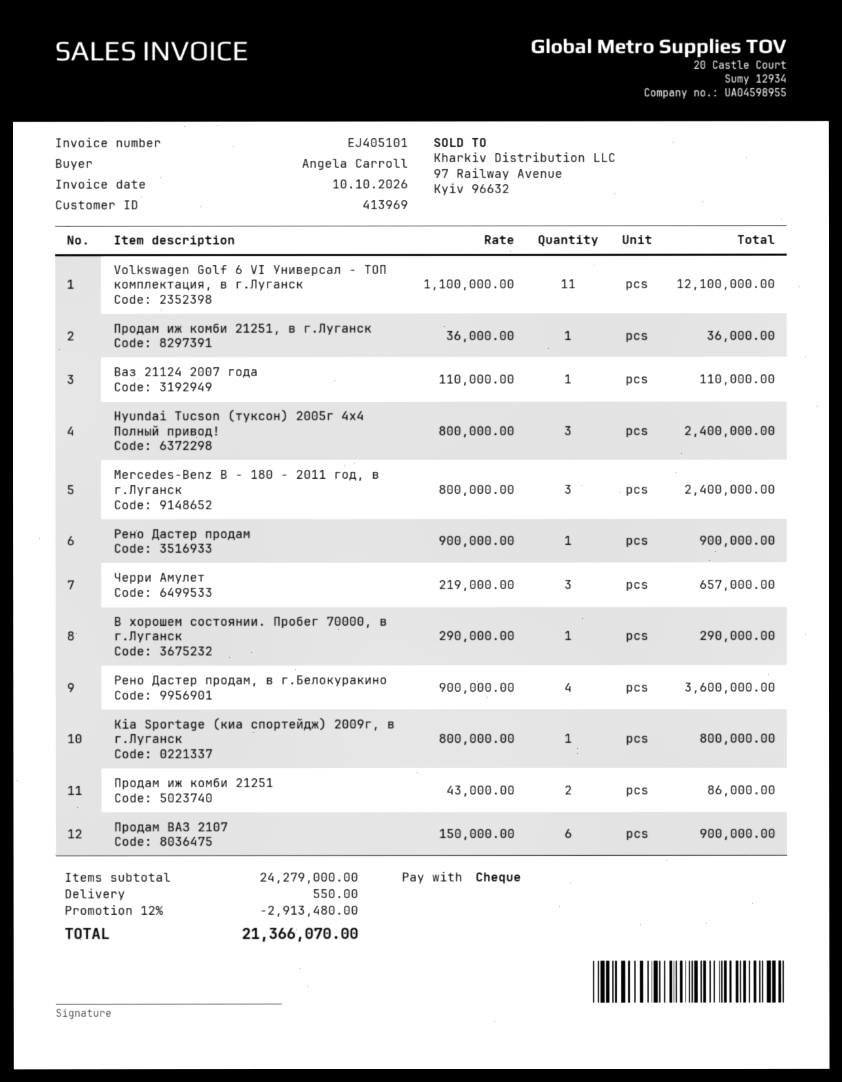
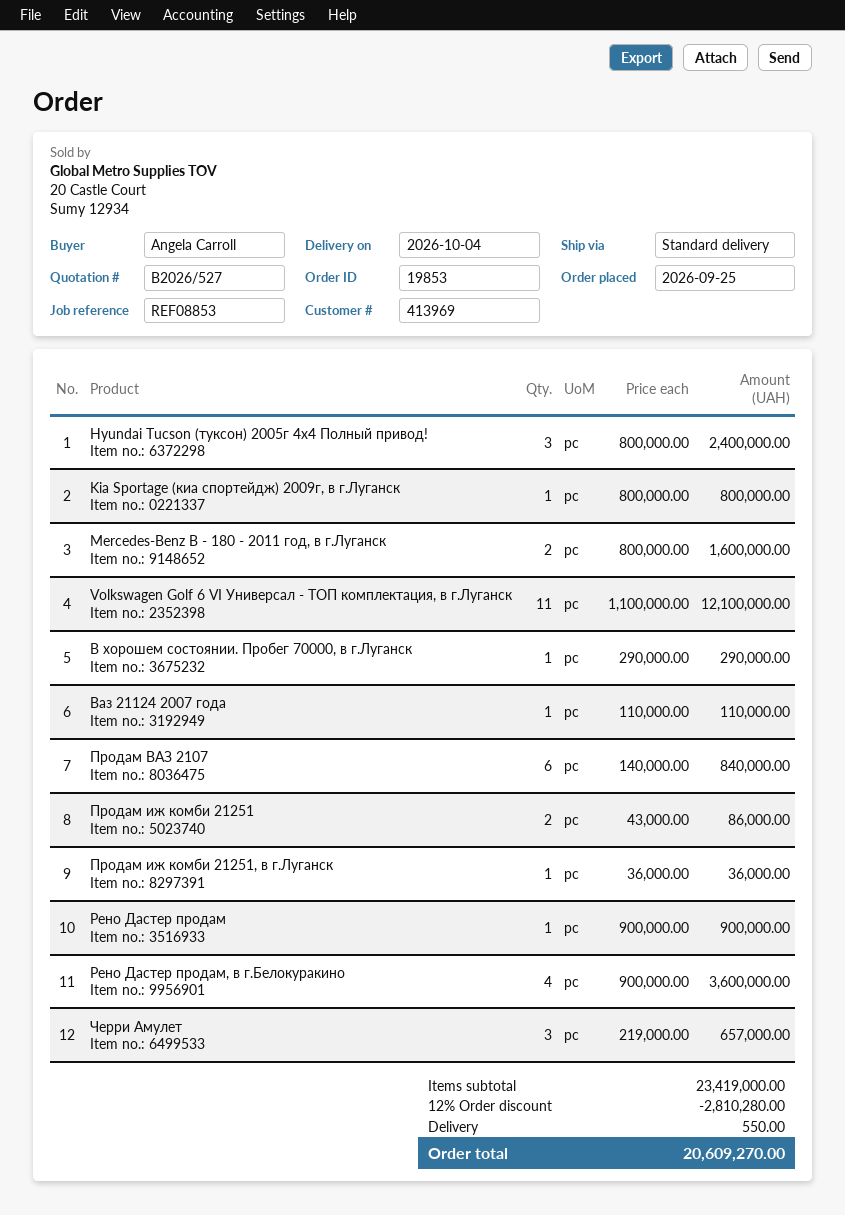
Mercedes-Benz B - 180 - 2011 год, в г.Луганск: 3 x 800000.00 = 2400000.00 -> 2 x 800000.00 = 1600000.00
Продам ВАЗ 2107: 6 x 150000.00 = 900000.00 -> 6 x 140000.00 = 840000.00
subtotal: 24279000.00 -> 23419000.00
discount: 12% = 2913480.00 -> 12% = 2810280.00
total: 21366070.00 -> 20609270.00

